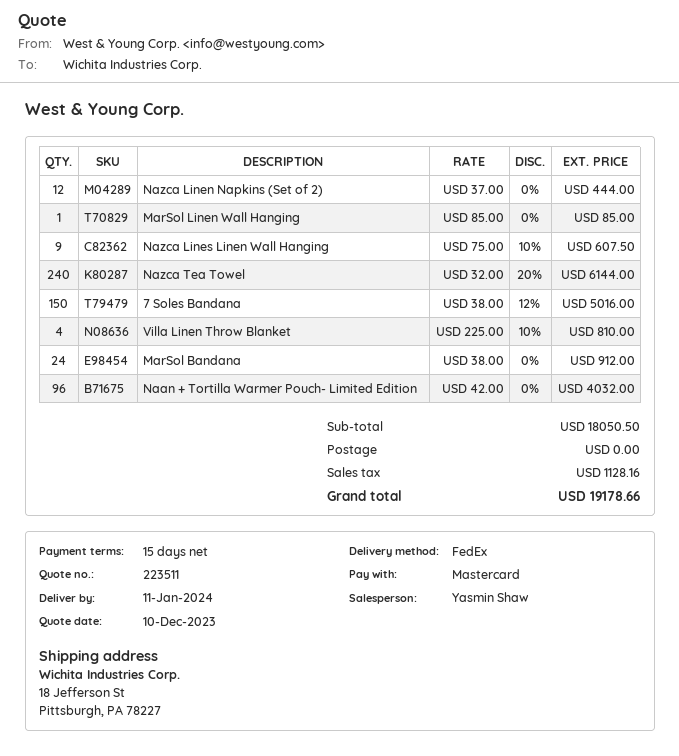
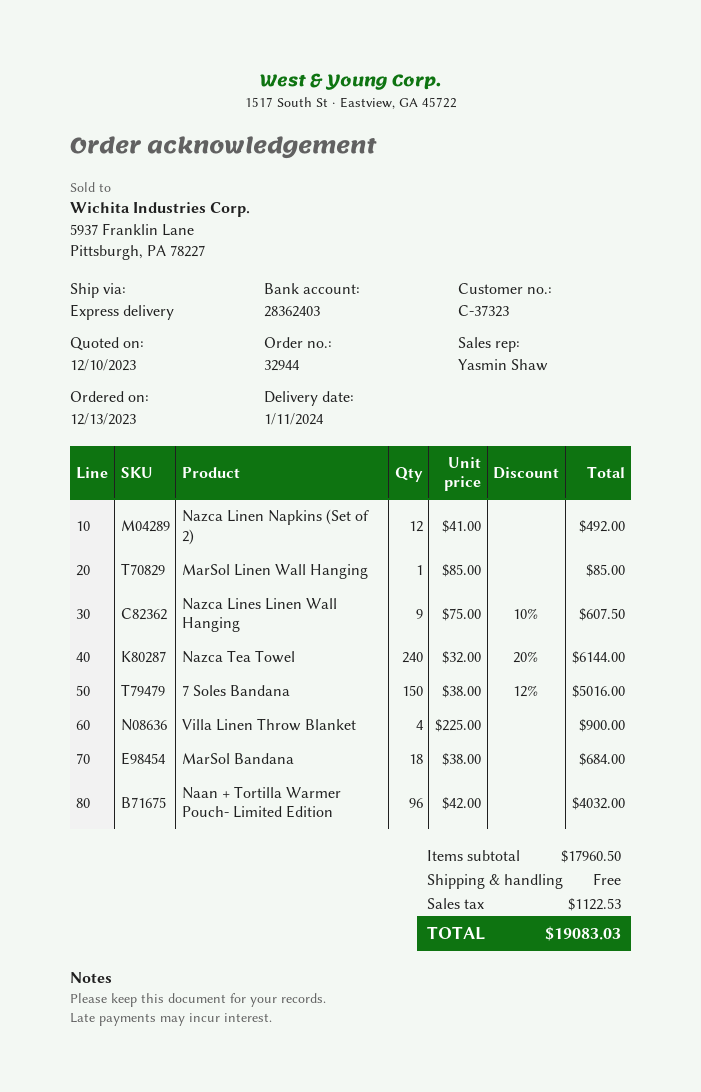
shipping method: FedEx -> express
Nazca Linen Napkins (Set of 2): 12 x 37.00 = 444.00 -> 12 x 41.00 = 492.00
Villa Linen Throw Blanket: 4 x 225.00 - 10% = 810.00 -> 4 x 225.00 = 900.00
MarSol Bandana: 24 x 38.00 = 912.00 -> 18 x 38.00 = 684.00
subtotal: 18050.50 -> 17960.50
tax: 1128.16 -> 1122.53
total: 19178.66 -> 19083.03

